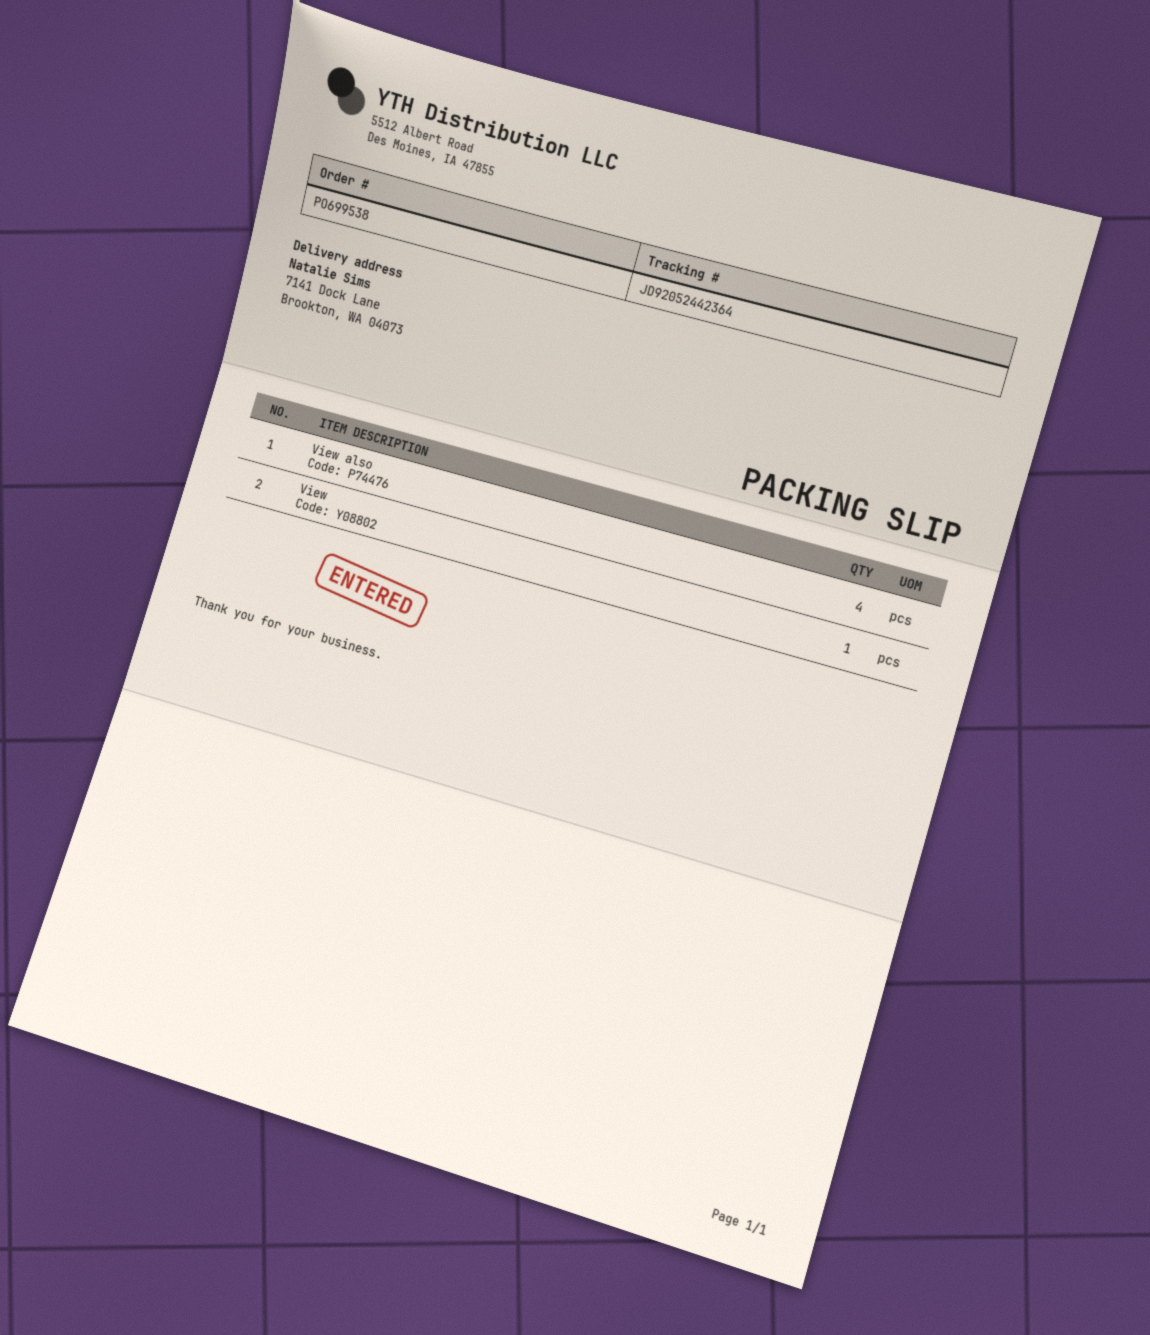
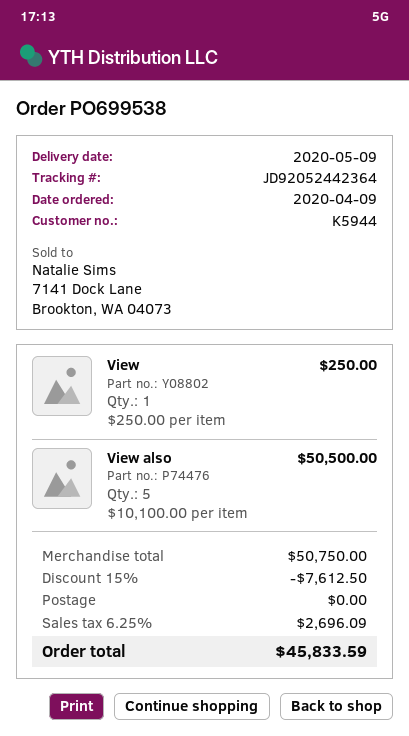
View also: 4 -> 5

